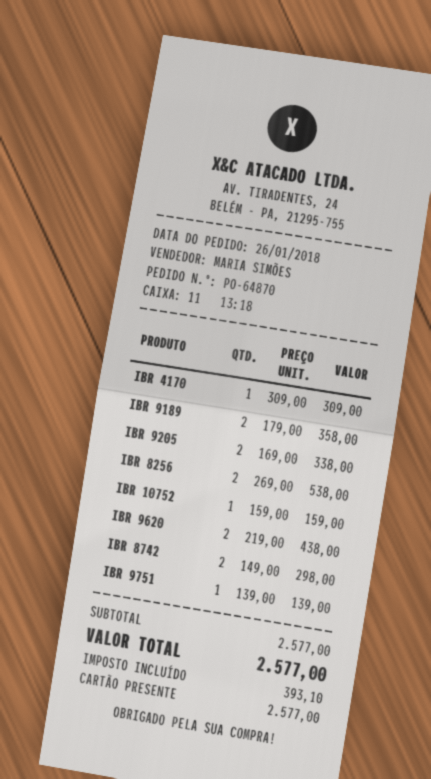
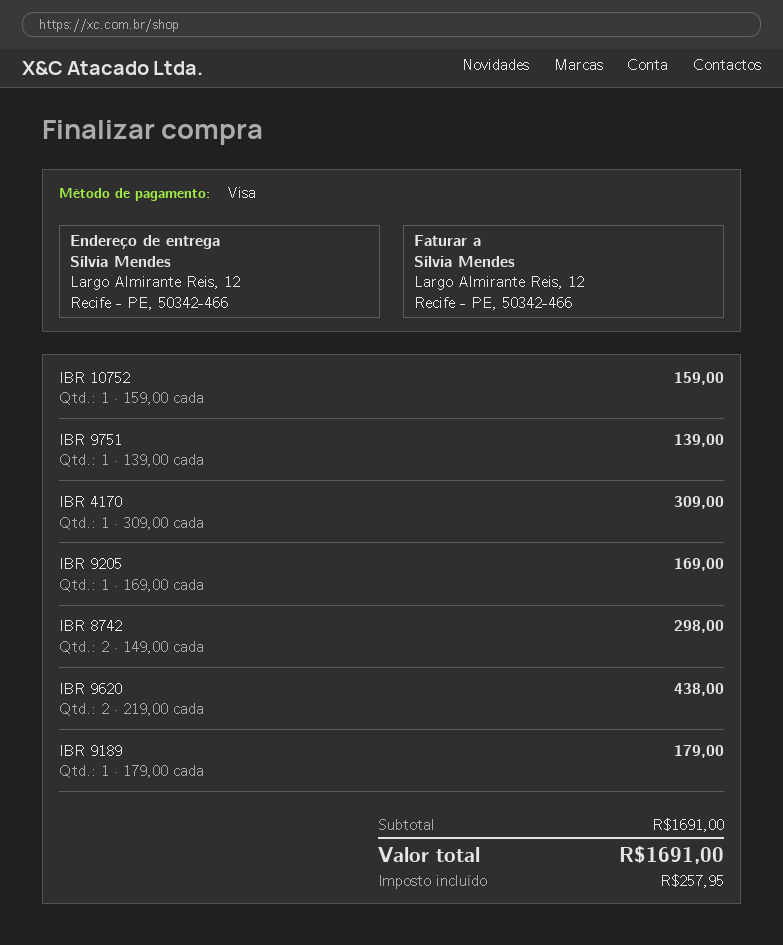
payment method: gift card -> Visa
IBR 9189: 2 x 179.00 = 358.00 -> 1 x 179.00 = 179.00
IBR 9205: 2 x 169.00 = 338.00 -> 1 x 169.00 = 169.00
IBR 8256: 2 x 269.00 = 538.00 -> none
subtotal: 2577.00 -> 1691.00
tax: 393.10 -> 257.95
total: 2577.00 -> 1691.00

